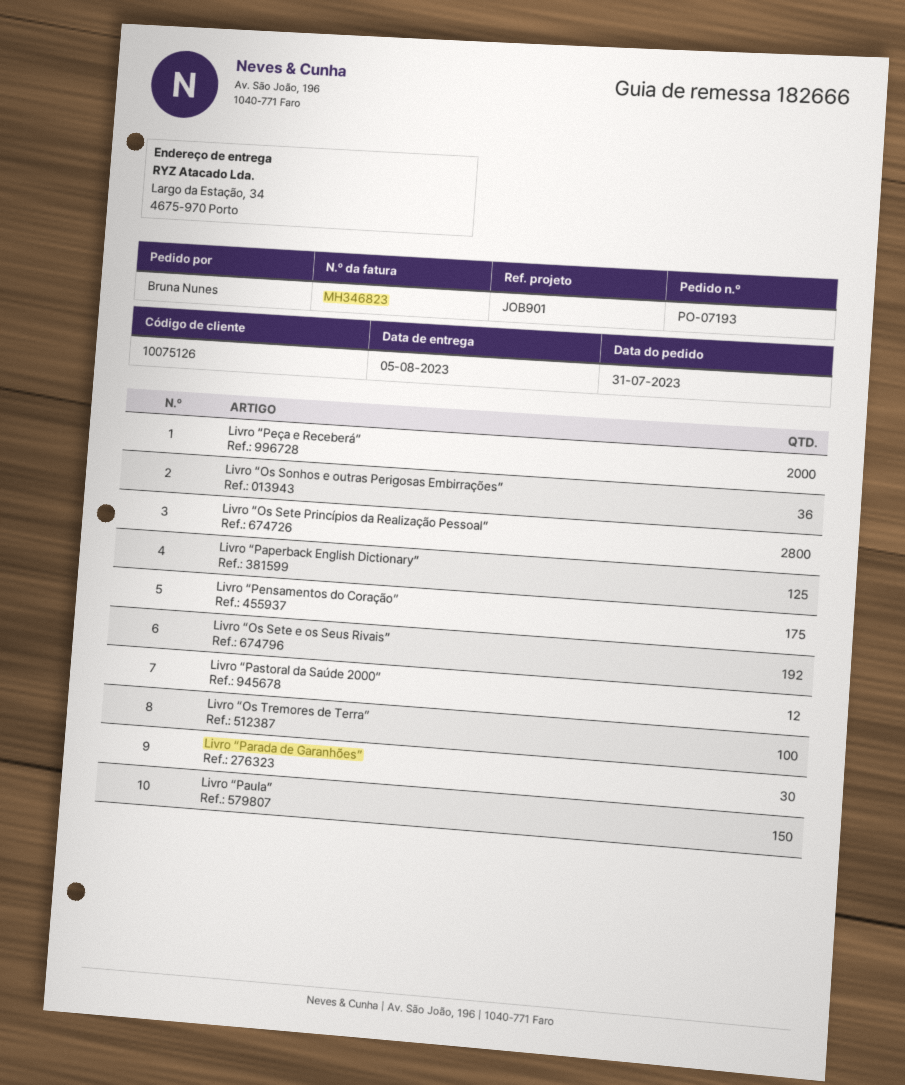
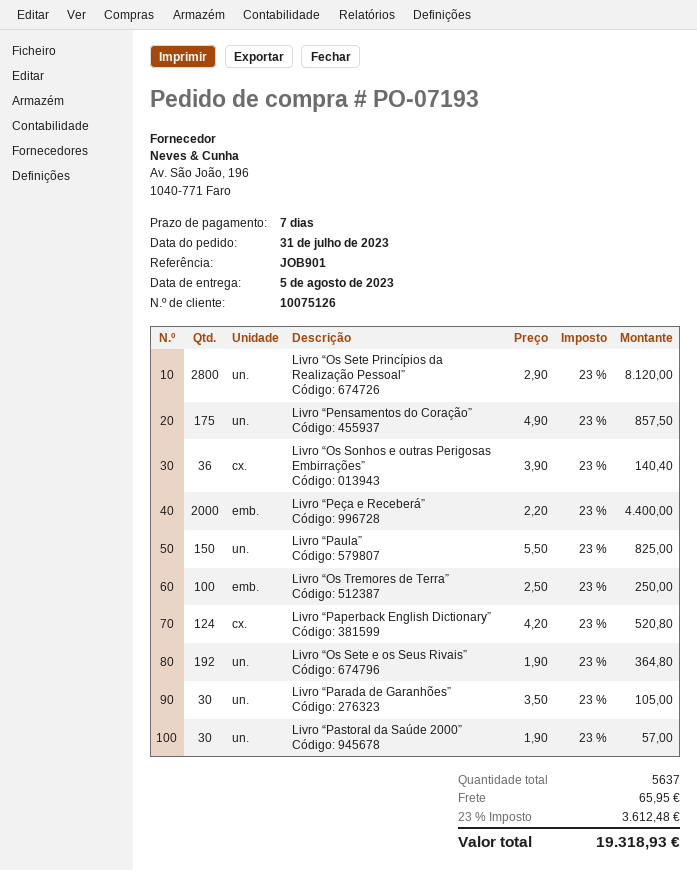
Livro “Paperback English Dictionary”: 125 -> 124
Livro “Pastoral da Saúde 2000”: 12 -> 30

